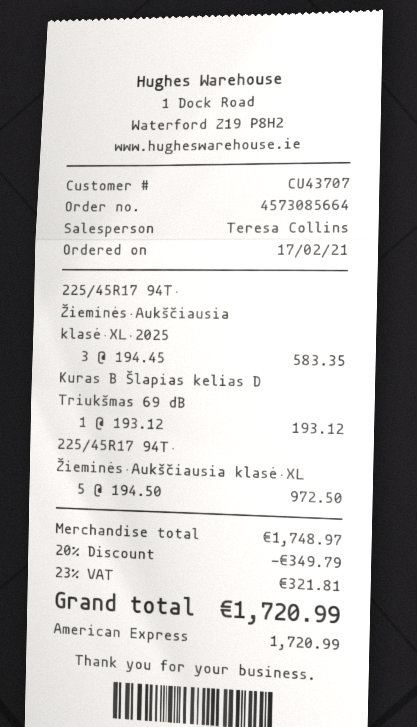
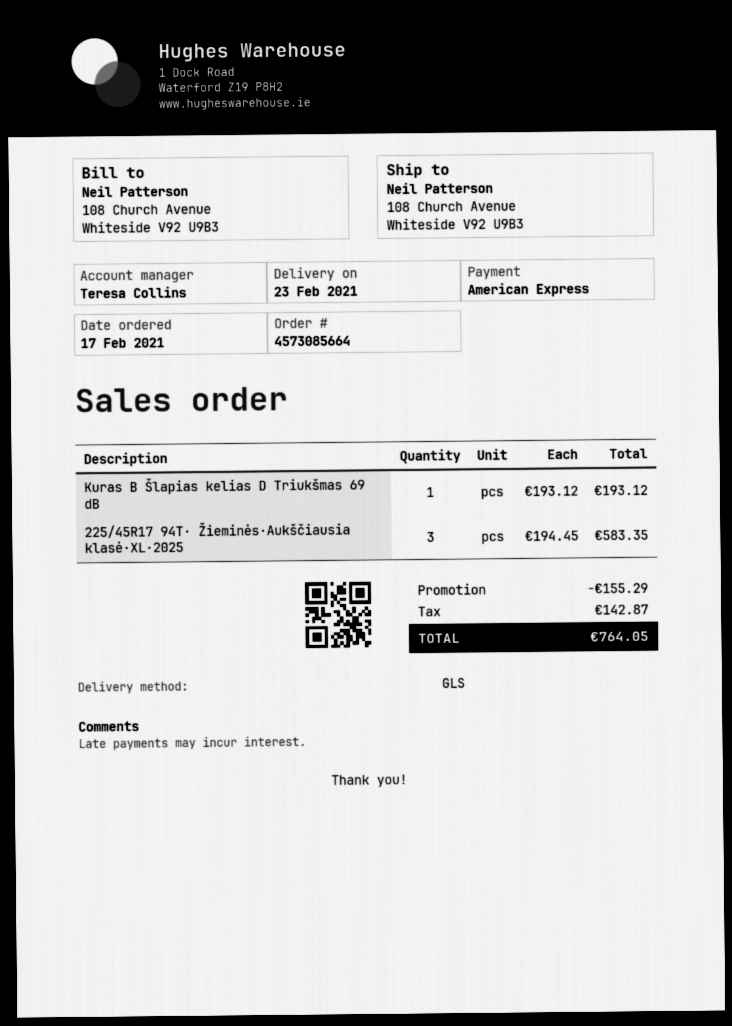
225/45R17 94T· Žieminės·Aukščiausia klasė·XL: 5 x 194.50 = 972.50 -> none
discount: 349.79 -> 155.29
tax: 321.81 -> 142.87
total: 1720.99 -> 764.05

